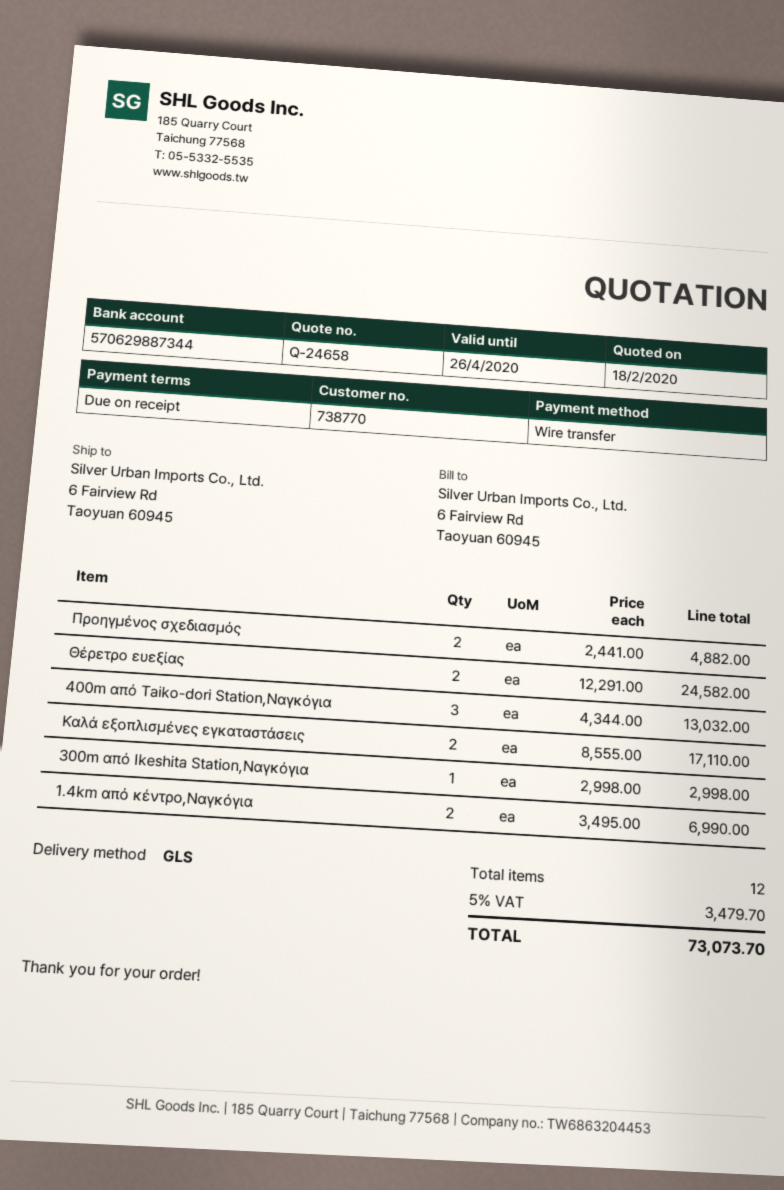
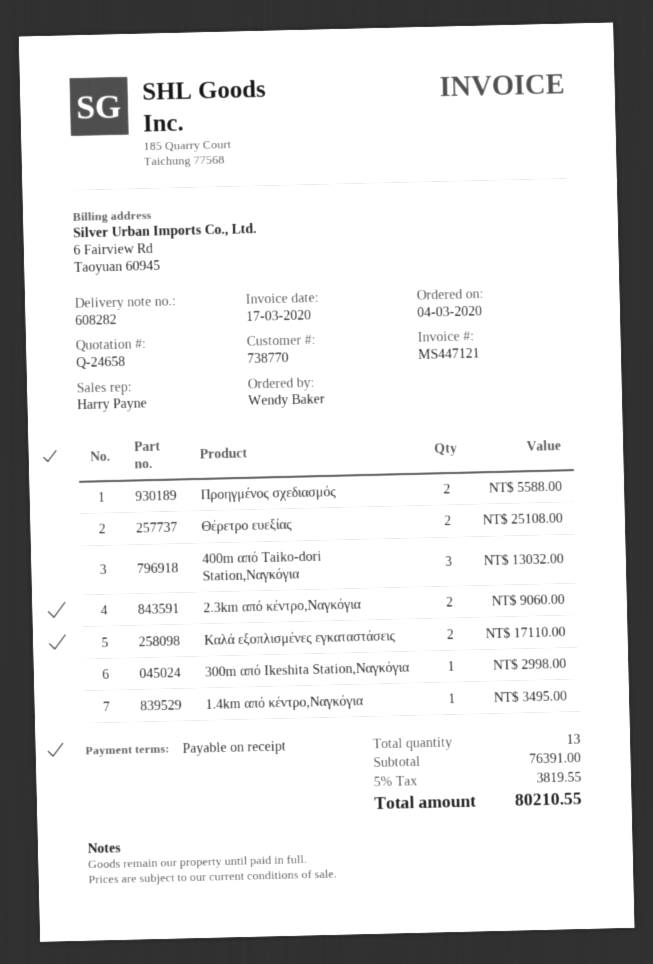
Προηγμένος σχεδιασμός: 2 for 4882.00 -> 2 for 5588.00
Θέρετρο ευεξίας: 2 for 24582.00 -> 2 for 25108.00
1.4km από κέντρο,Ναγκόγια: 2 for 6990.00 -> 1 for 3495.00
2.3km από κέντρο,Ναγκόγια: none -> 2 for 9060.00
total quantity: 12 -> 13
tax: 5% = 3479.70 -> 5% = 3819.55
total: 73073.70 -> 80210.55

